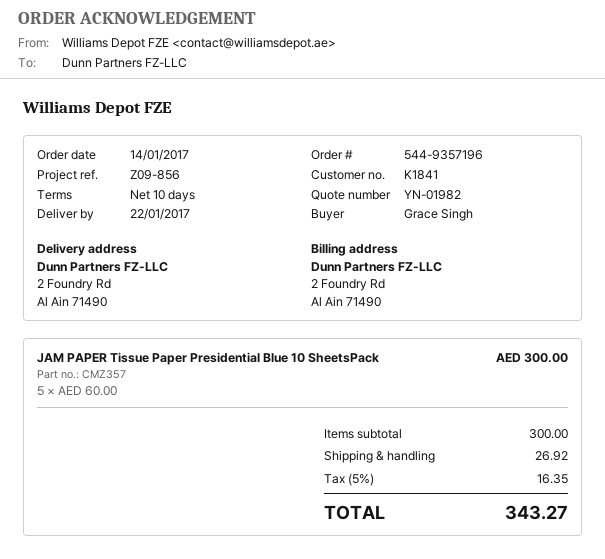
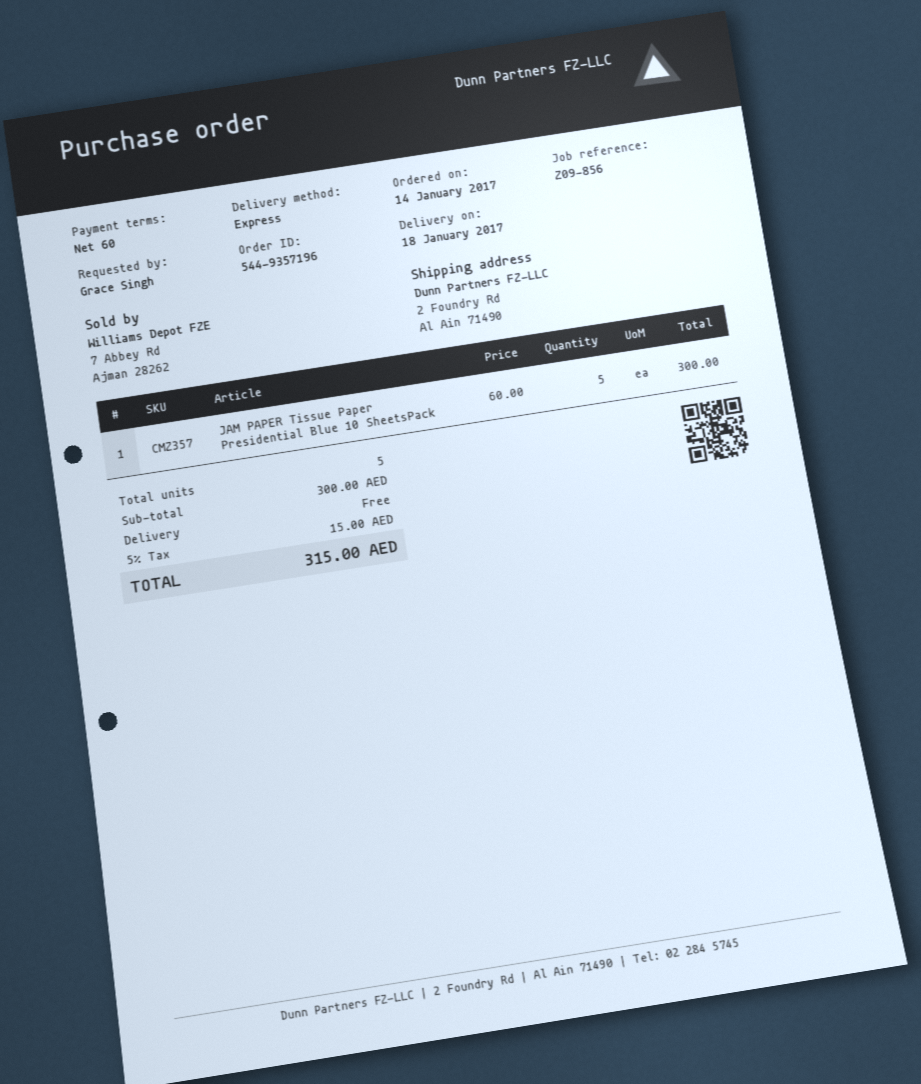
delivery date: 2017-01-22 -> 2017-01-18
payment terms: 10 days -> 60 days
shipping: 26.92 -> 0.00
tax: 5% = 16.35 -> 5% = 15.00
total: 343.27 -> 315.00

